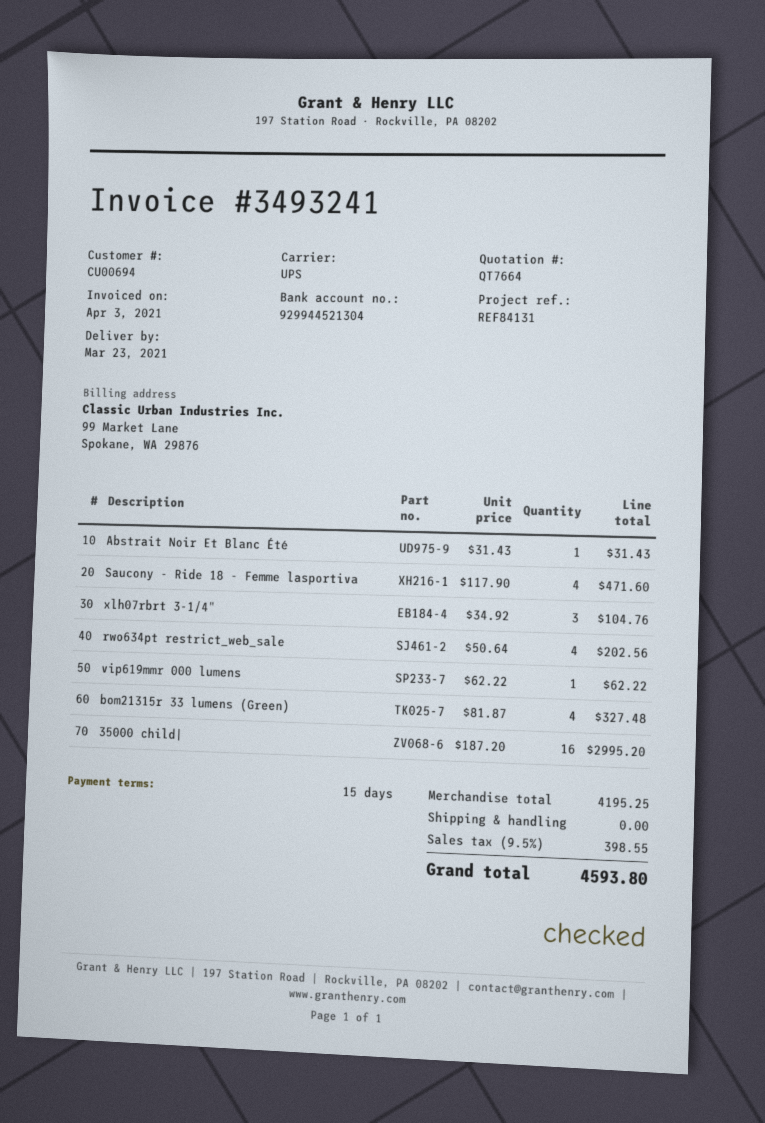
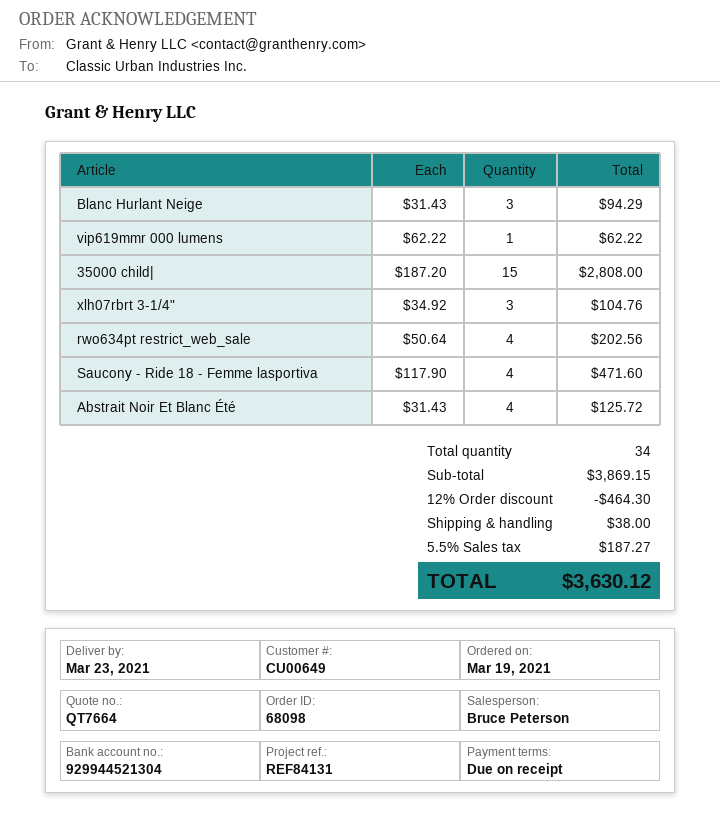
payment terms: 15 days -> on receipt
customer number: CU00694 -> CU00649
Abstrait Noir Et Blanc Été: 1 x 31.43 = 31.43 -> 4 x 31.43 = 125.72
bom21315r 33 lumens (Green): 4 x 81.87 = 327.48 -> none
35000 child|: 16 x 187.20 = 2995.20 -> 15 x 187.20 = 2808.00
Blanc Hurlant Neige: none -> 3 x 31.43 = 94.29
subtotal: 4195.25 -> 3869.15
discount: none -> 12% = 464.30
shipping: 0.00 -> 38.00
tax: 9.5% = 398.55 -> 5.5% = 187.27
total: 4593.80 -> 3630.12

